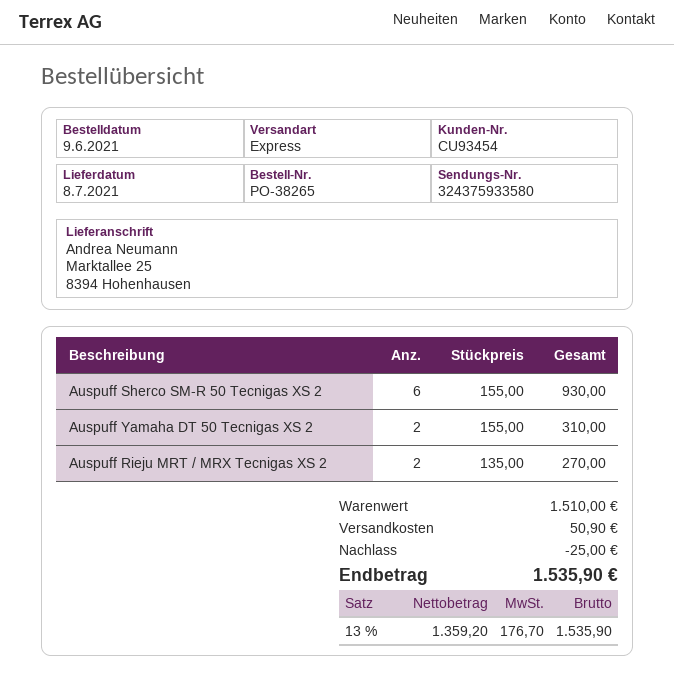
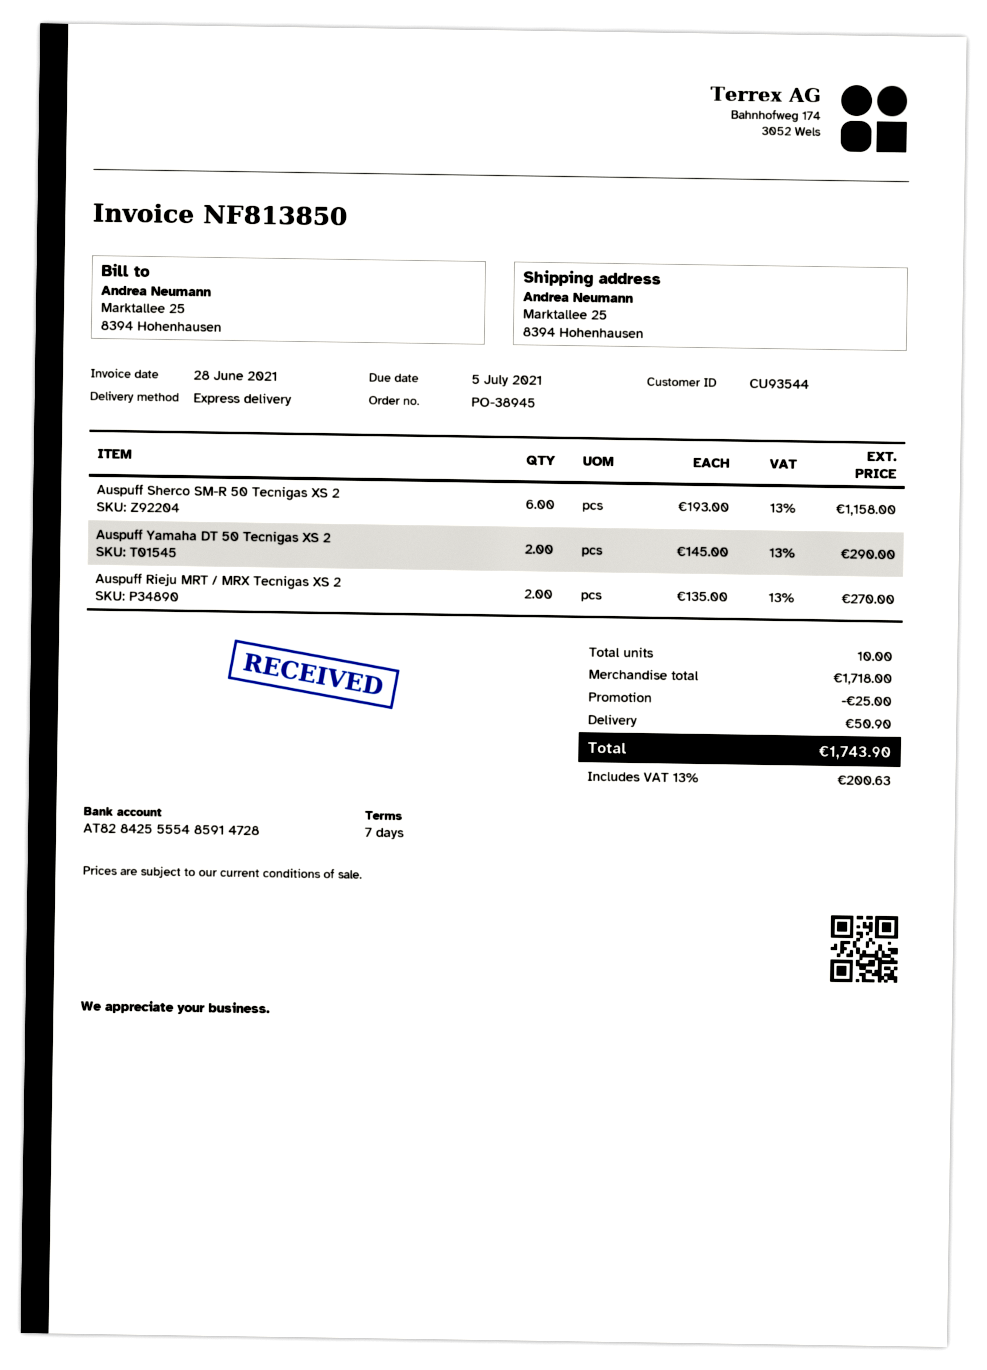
order number: PO-38265 -> PO-38945
customer number: CU93454 -> CU93544
Auspuff Sherco SM-R 50 Tecnigas XS 2: 6 x 155.00 = 930.00 -> 6 x 193.00 = 1158.00
Auspuff Yamaha DT 50 Tecnigas XS 2: 2 x 155.00 = 310.00 -> 2 x 145.00 = 290.00
subtotal: 1510.00 -> 1718.00
tax: 13% = 176.70 -> 13% = 200.63
total: 1535.90 -> 1743.90

